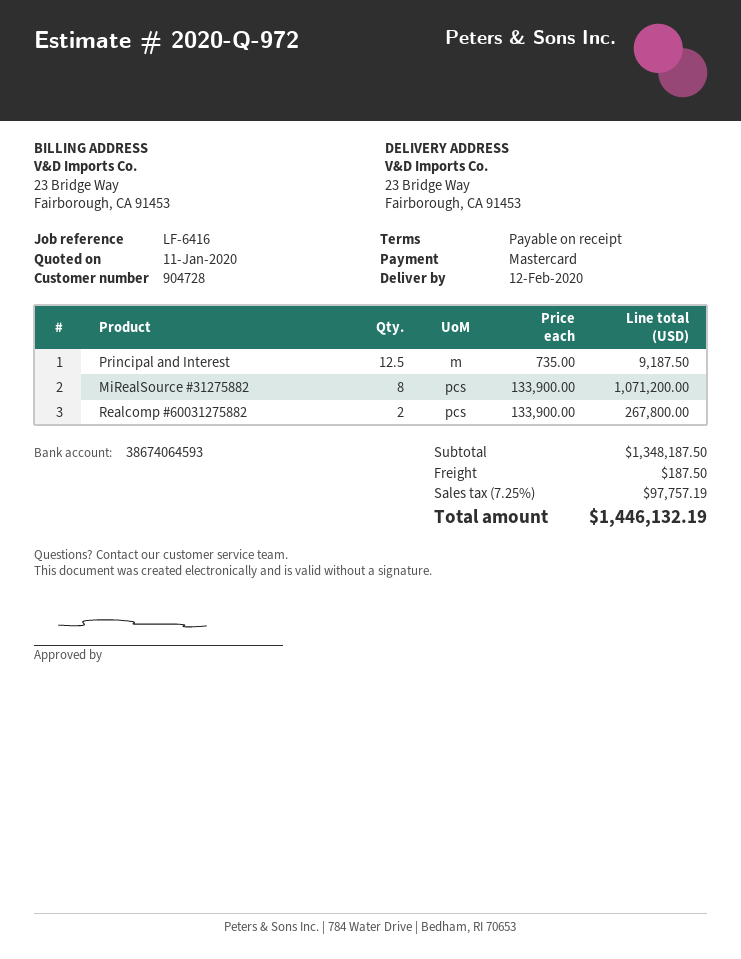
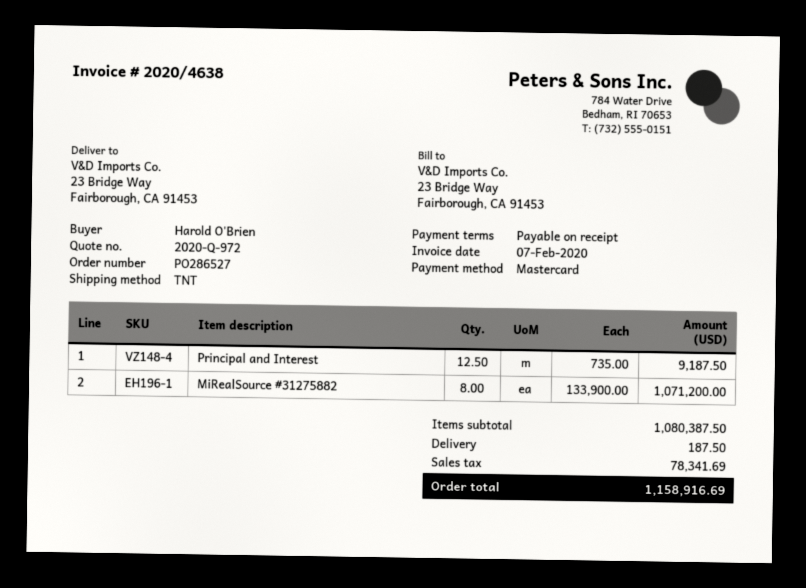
Realcomp #60031275882: 2 x 133900.00 = 267800.00 -> none
subtotal: 1348187.50 -> 1080387.50
tax: 97757.19 -> 78341.69
total: 1446132.19 -> 1158916.69

